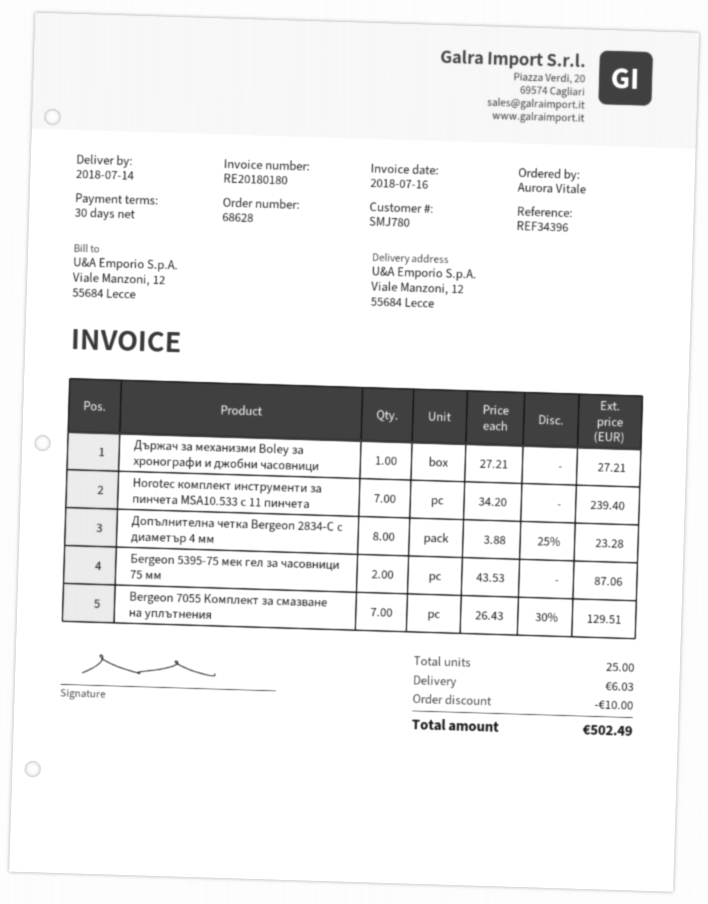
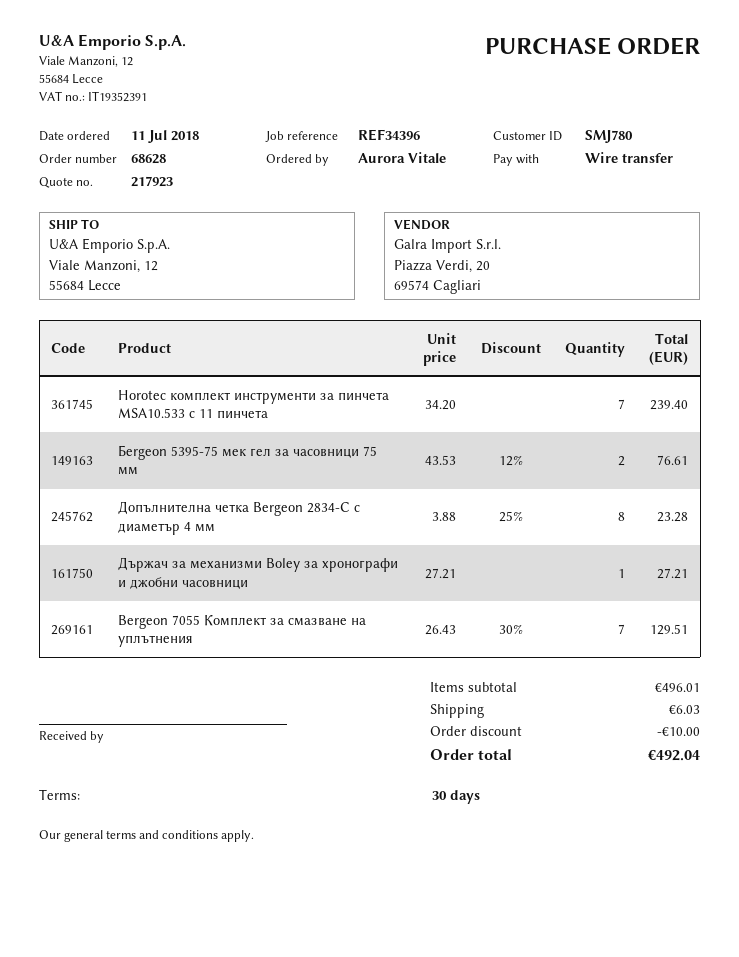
Бergeon 5395-75 мек гел за часовници 75 мм: 2 x 43.53 = 87.06 -> 2 x 43.53 - 12% = 76.61
total: 502.49 -> 492.04

